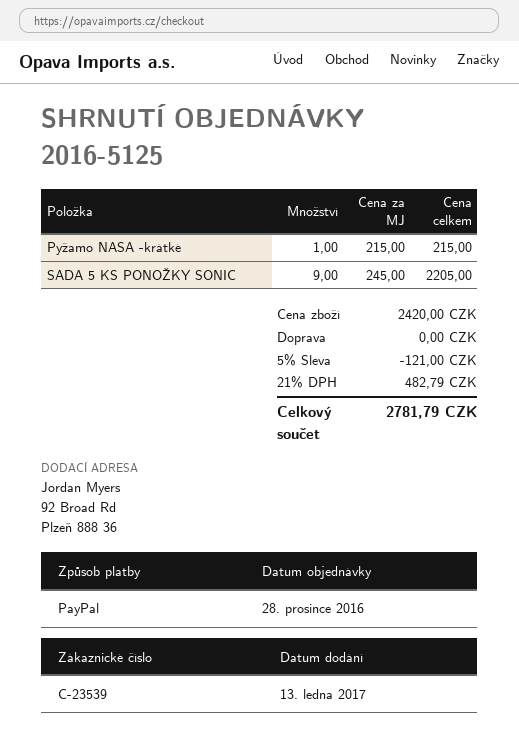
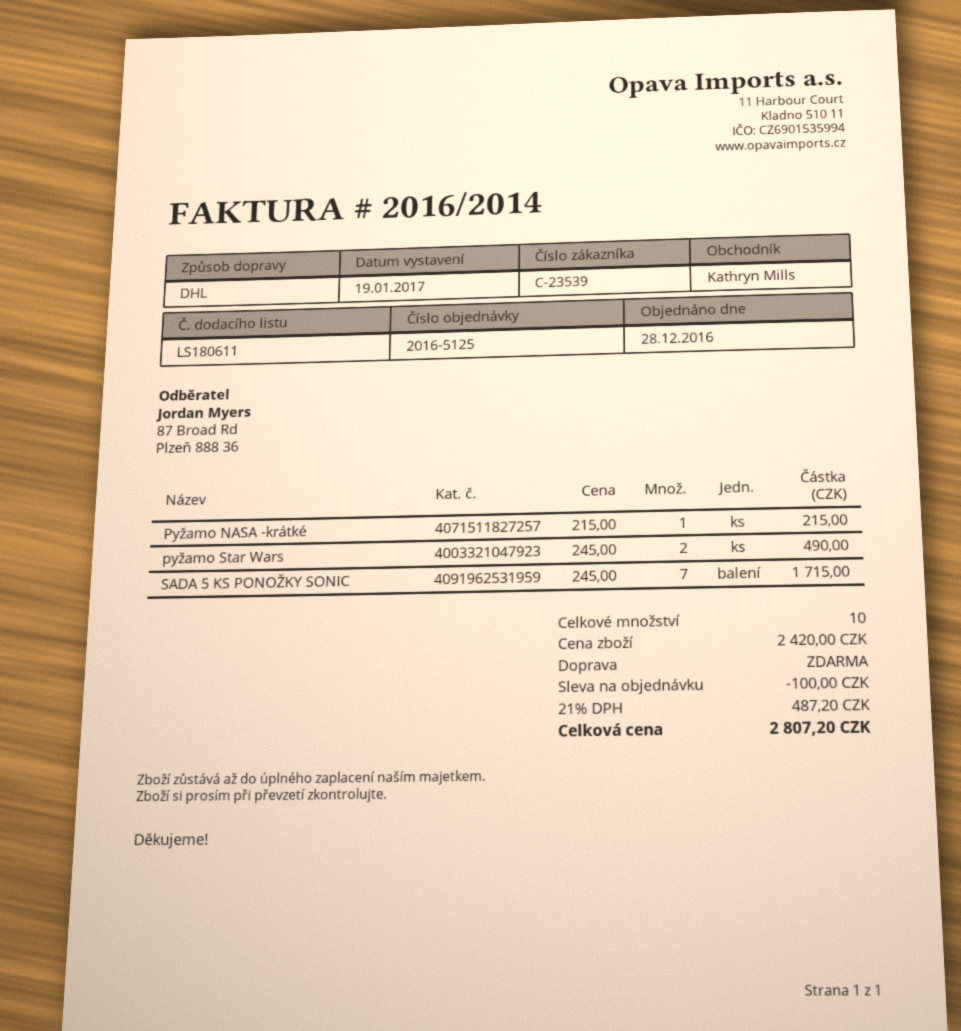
SADA 5 KS PONOŽKY SONIC: 9 x 245.00 = 2205.00 -> 7 x 245.00 = 1715.00
pyžamo Star Wars: none -> 2 x 245.00 = 490.00
discount: 121.00 -> 100.00
tax: 21% = 482.79 -> 21% = 487.20
total: 2781.79 -> 2807.20

